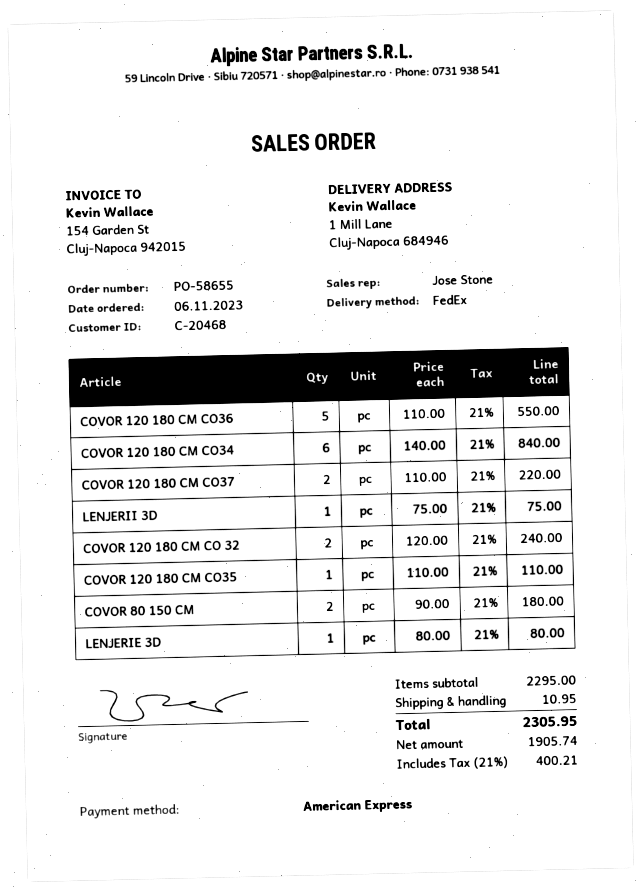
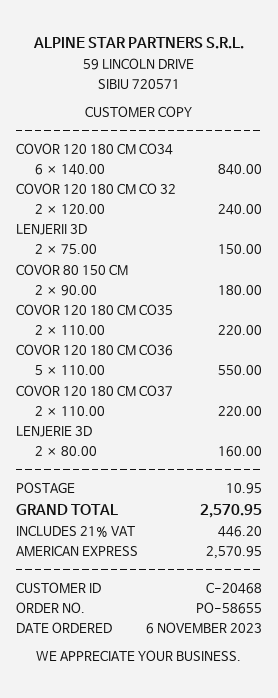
LENJERII 3D: 1 x 75.00 = 75.00 -> 2 x 75.00 = 150.00
COVOR 120 180 CM CO35: 1 x 110.00 = 110.00 -> 2 x 110.00 = 220.00
LENJERIE 3D: 1 x 80.00 = 80.00 -> 2 x 80.00 = 160.00
tax: 21% = 400.21 -> 21% = 446.20
total: 2305.95 -> 2570.95

